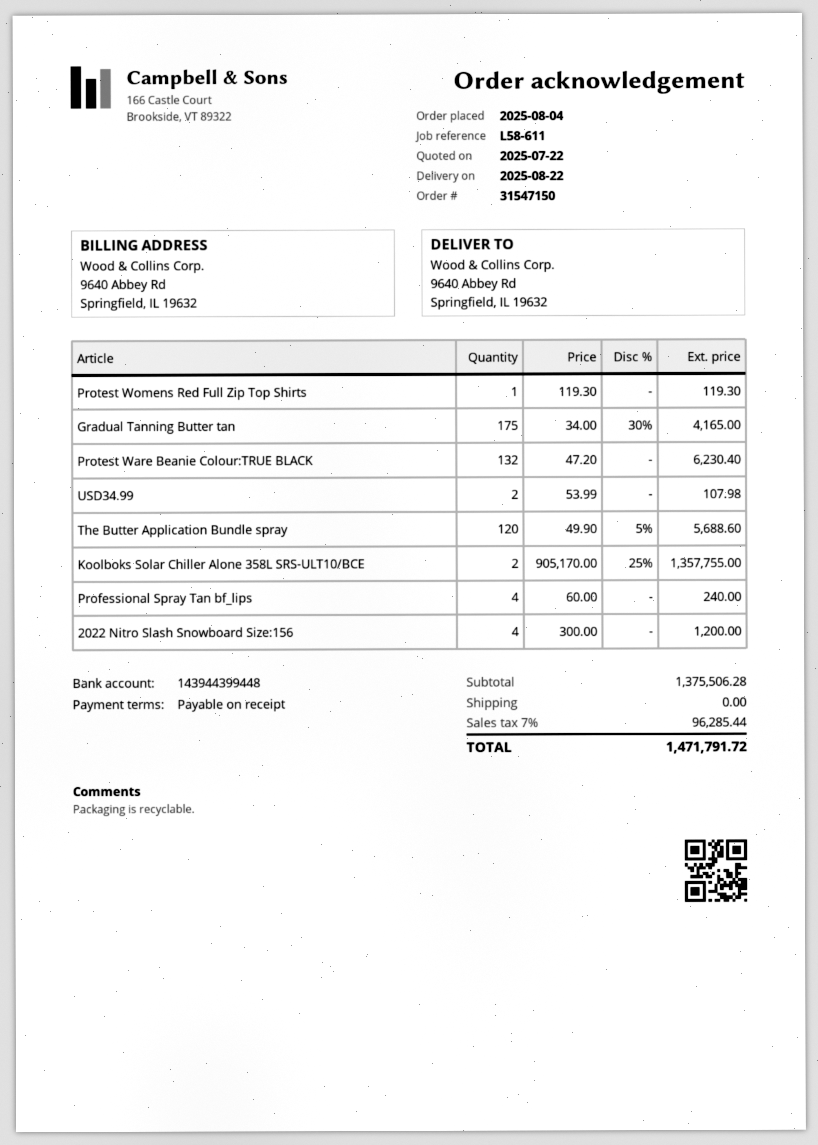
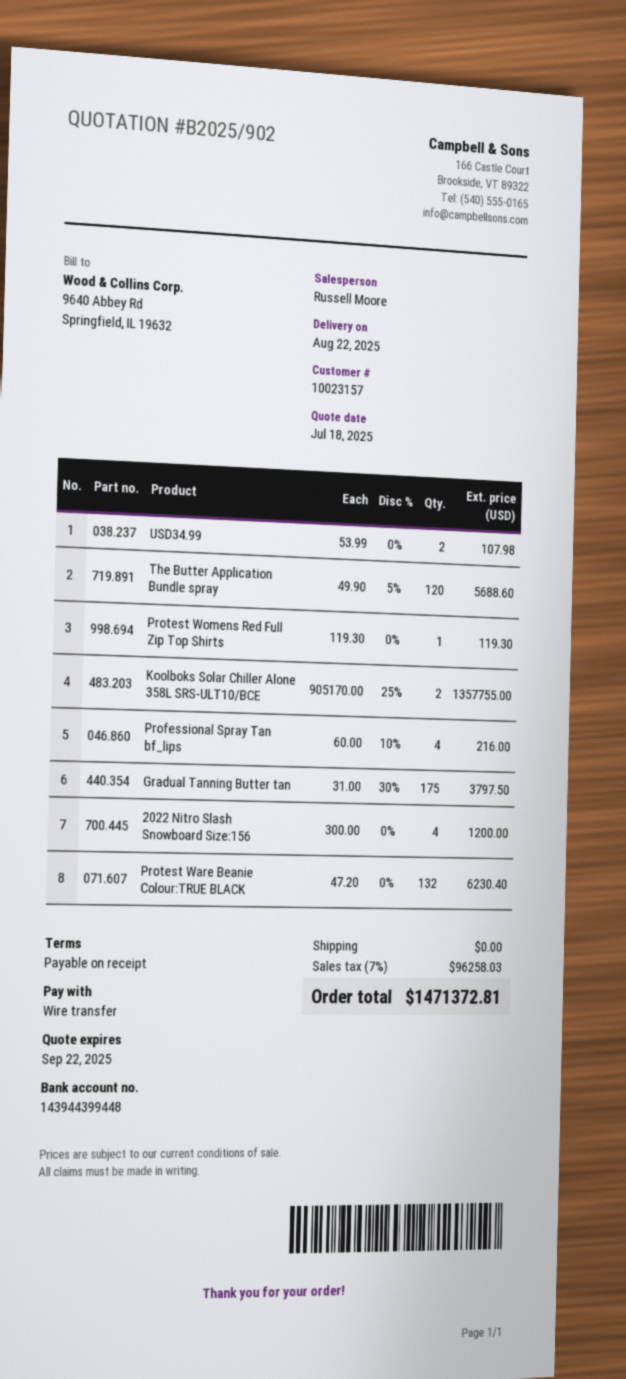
quote date: 2025-07-22 -> 2025-07-18
Gradual Tanning Butter tan: 175 x 34.00 - 30% = 4165.00 -> 175 x 31.00 - 30% = 3797.50
Professional Spray Tan bf_lips: 4 x 60.00 = 240.00 -> 4 x 60.00 - 10% = 216.00
tax: 7% = 96285.44 -> 7% = 96258.03
total: 1471791.72 -> 1471372.81

